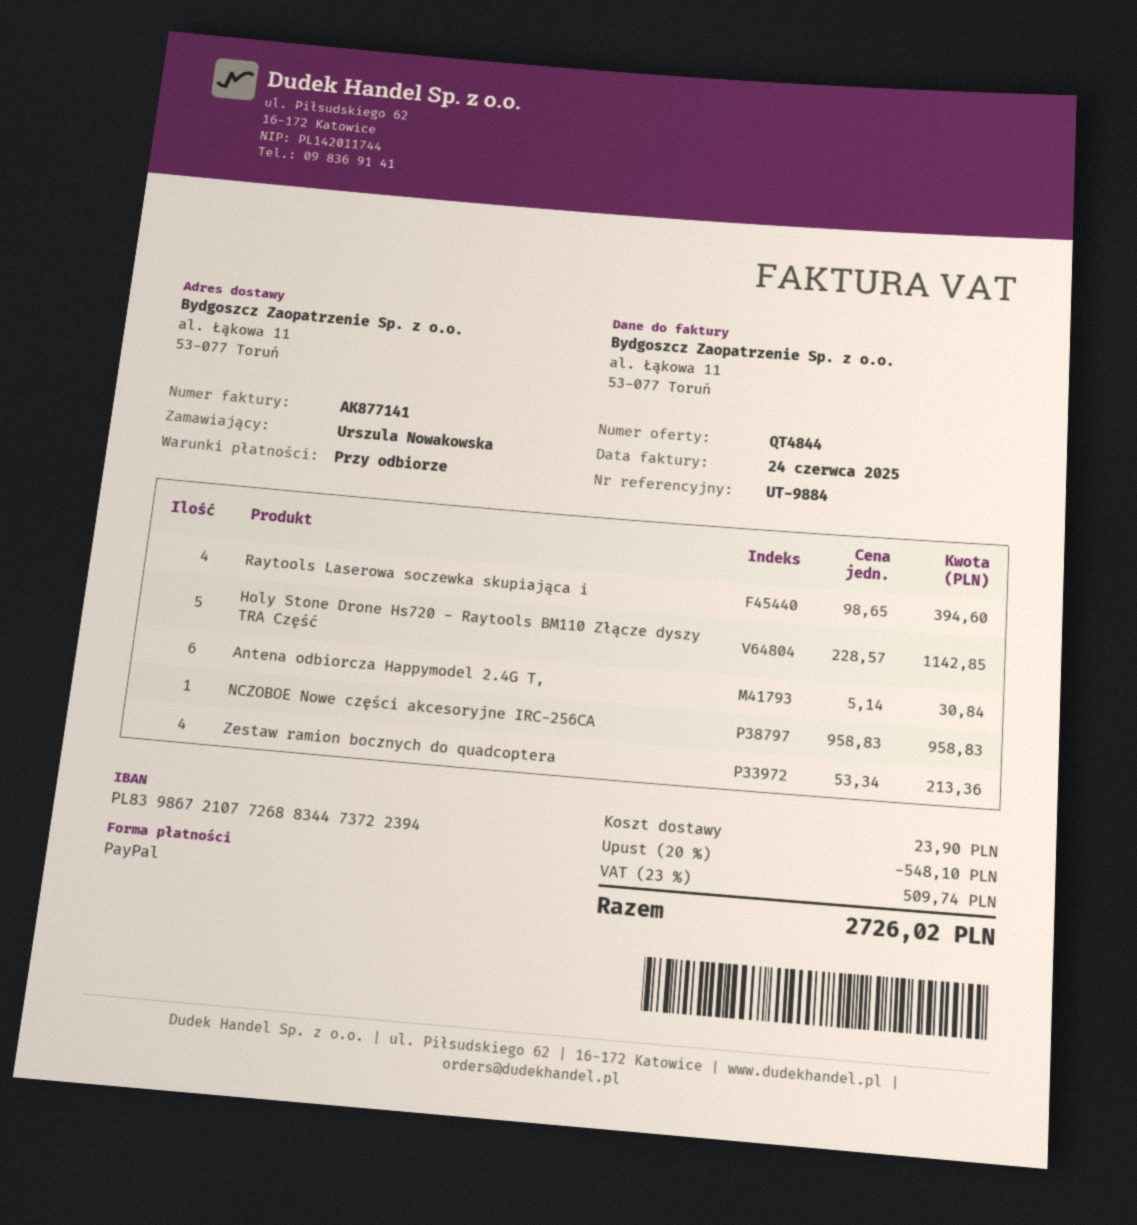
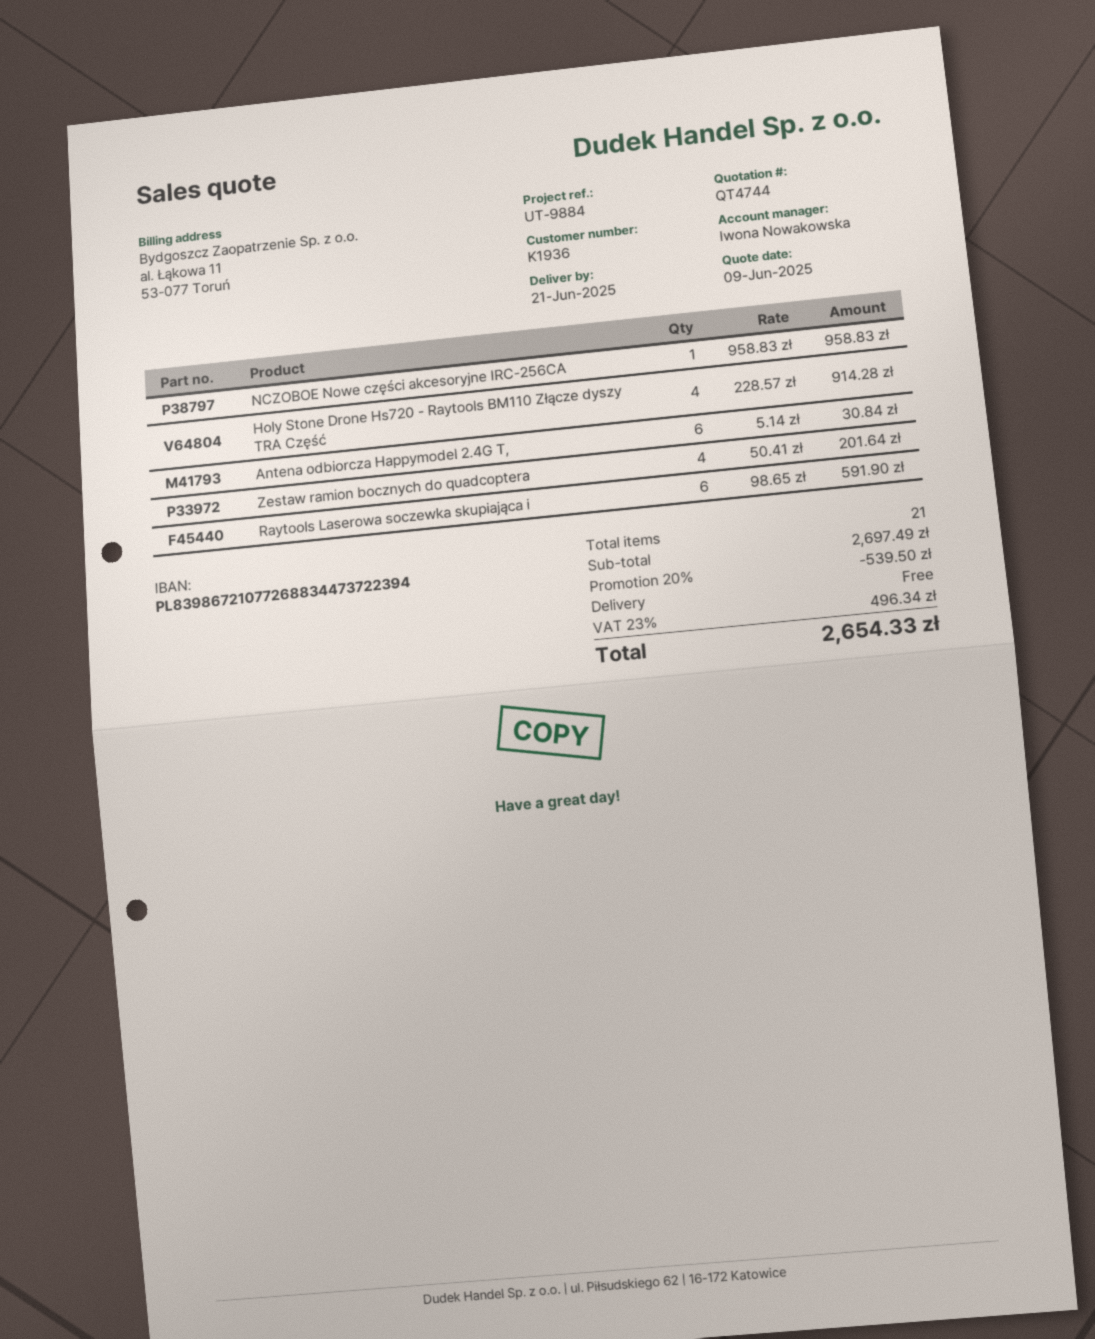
quote number: QT4844 -> QT4744
Raytools Laserowa soczewka skupiająca i: 4 x 98.65 = 394.60 -> 6 x 98.65 = 591.90
Holy Stone Drone Hs720 - Raytools BM110 Złącze dyszy TRA Część: 5 x 228.57 = 1142.85 -> 4 x 228.57 = 914.28
Zestaw ramion bocznych do quadcoptera: 4 x 53.34 = 213.36 -> 4 x 50.41 = 201.64
discount: 20% = 548.10 -> 20% = 539.50
shipping: 23.90 -> 0.00
tax: 23% = 509.74 -> 23% = 496.34
total: 2726.02 -> 2654.33

